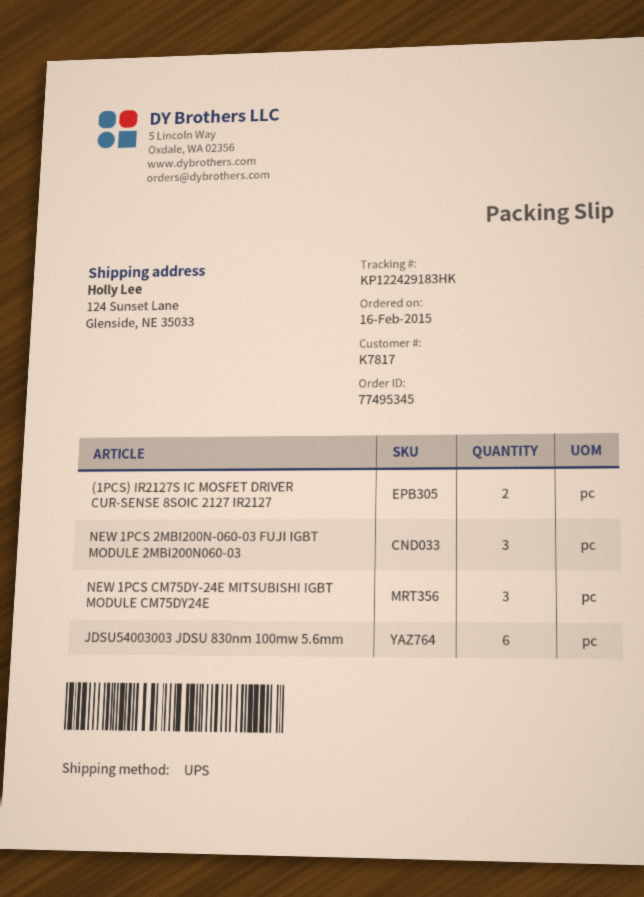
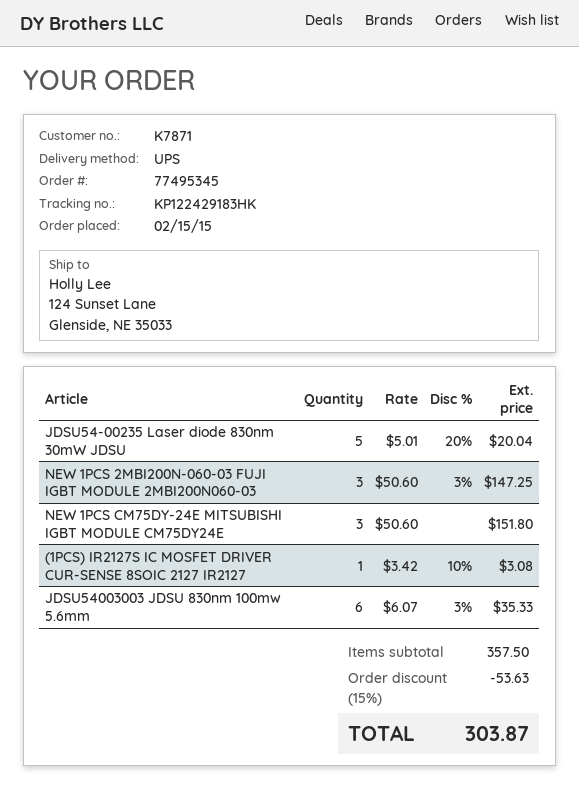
order date: 2015-02-16 -> 2015-02-15
customer number: K7817 -> K7871
(1PCS) IR2127S IC MOSFET DRIVER CUR-SENSE 8SOIC 2127 IR2127: 2 -> 1
JDSU54-00235 Laser diode 830nm 30mW JDSU: none -> 5

